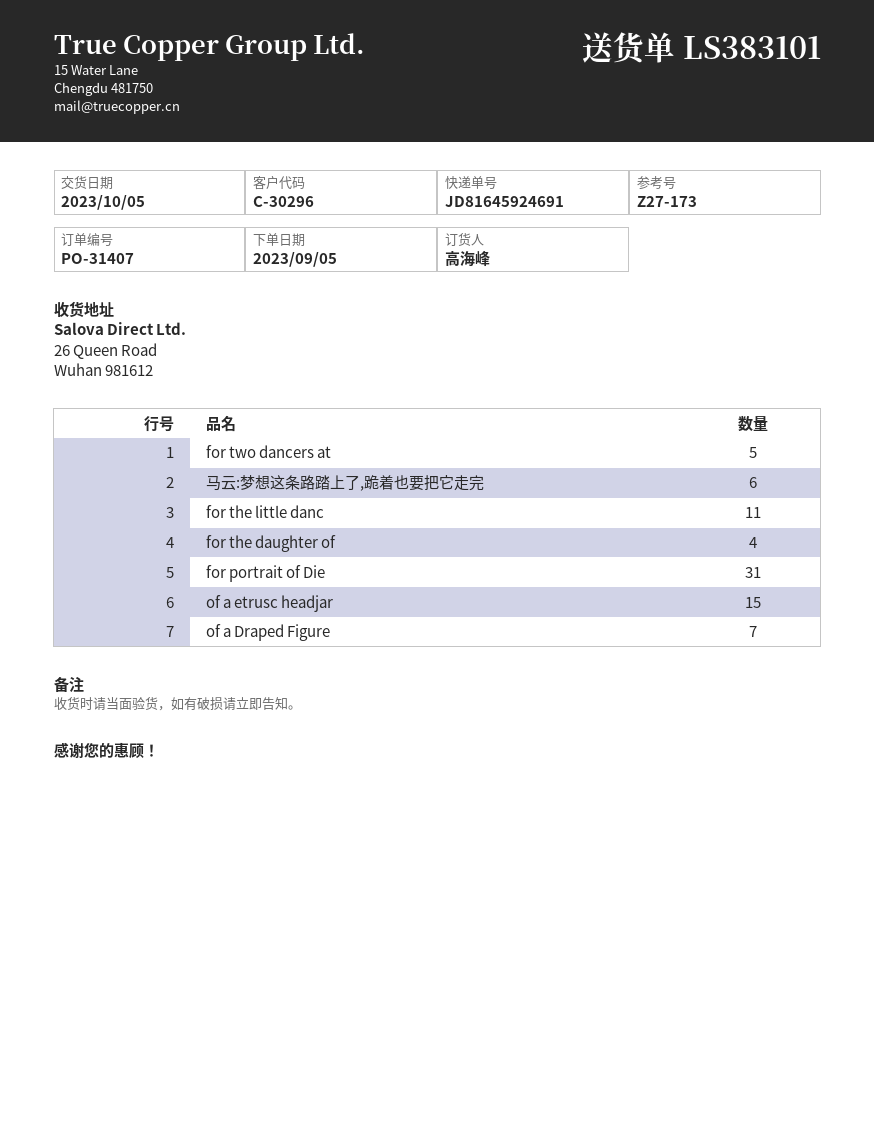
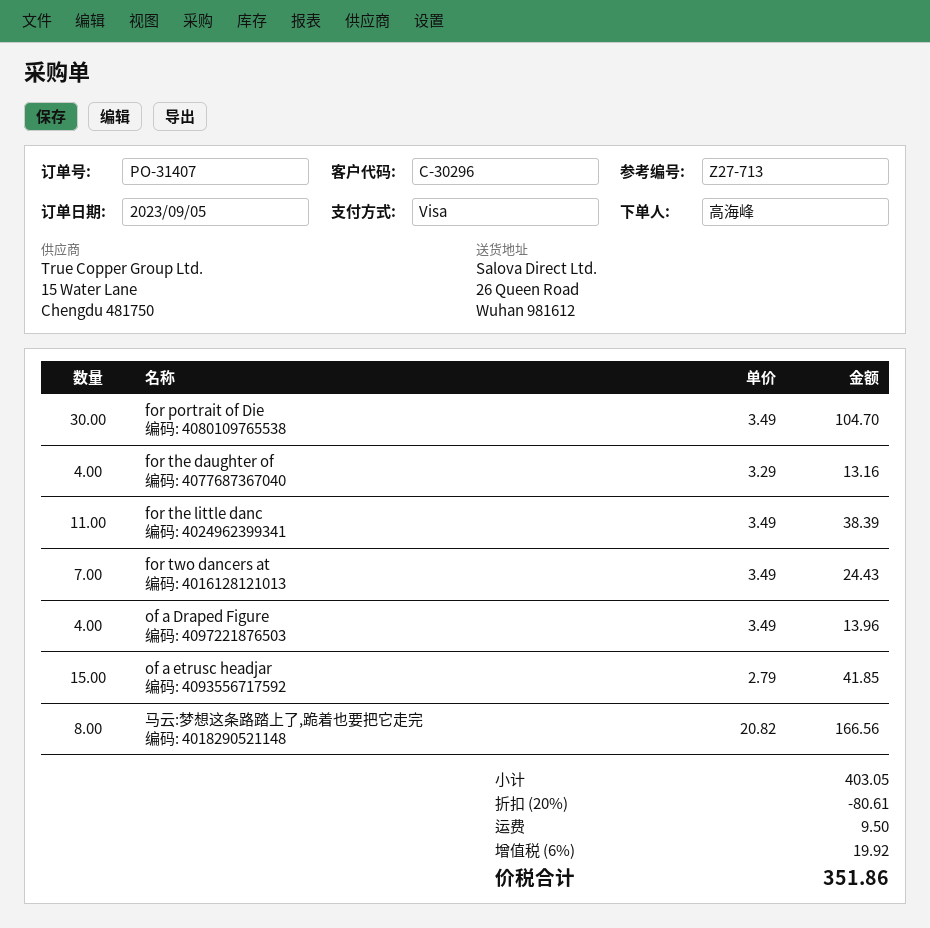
reference: Z27-173 -> Z27-713
for two dancers at: 5 -> 7
马云:梦想这条路踏上了,跪着也要把它走完: 6 -> 8
for portrait of Die: 31 -> 30
of a Draped Figure: 7 -> 4

